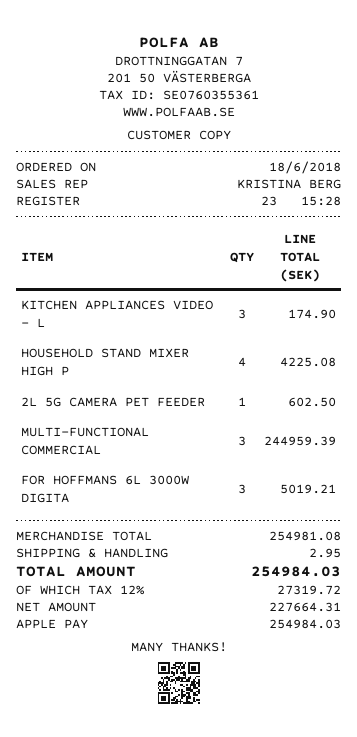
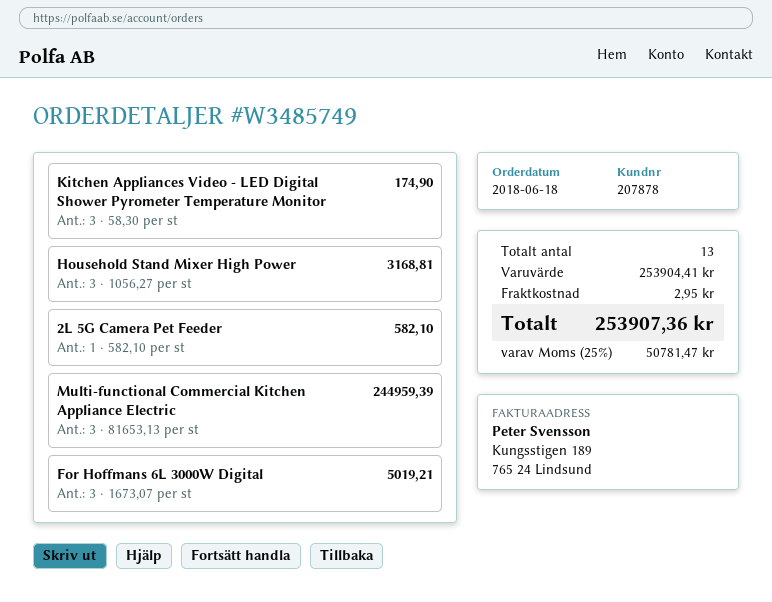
HOUSEHOLD STAND MIXER HIGH P: 4 for 4225.08 -> 3 for 3168.81
2L 5G CAMERA PET FEEDER: 1 for 602.50 -> 1 for 582.10
subtotal: 254981.08 -> 253904.41
tax: 12% = 27319.72 -> 25% = 50781.47
total: 254984.03 -> 253907.36

